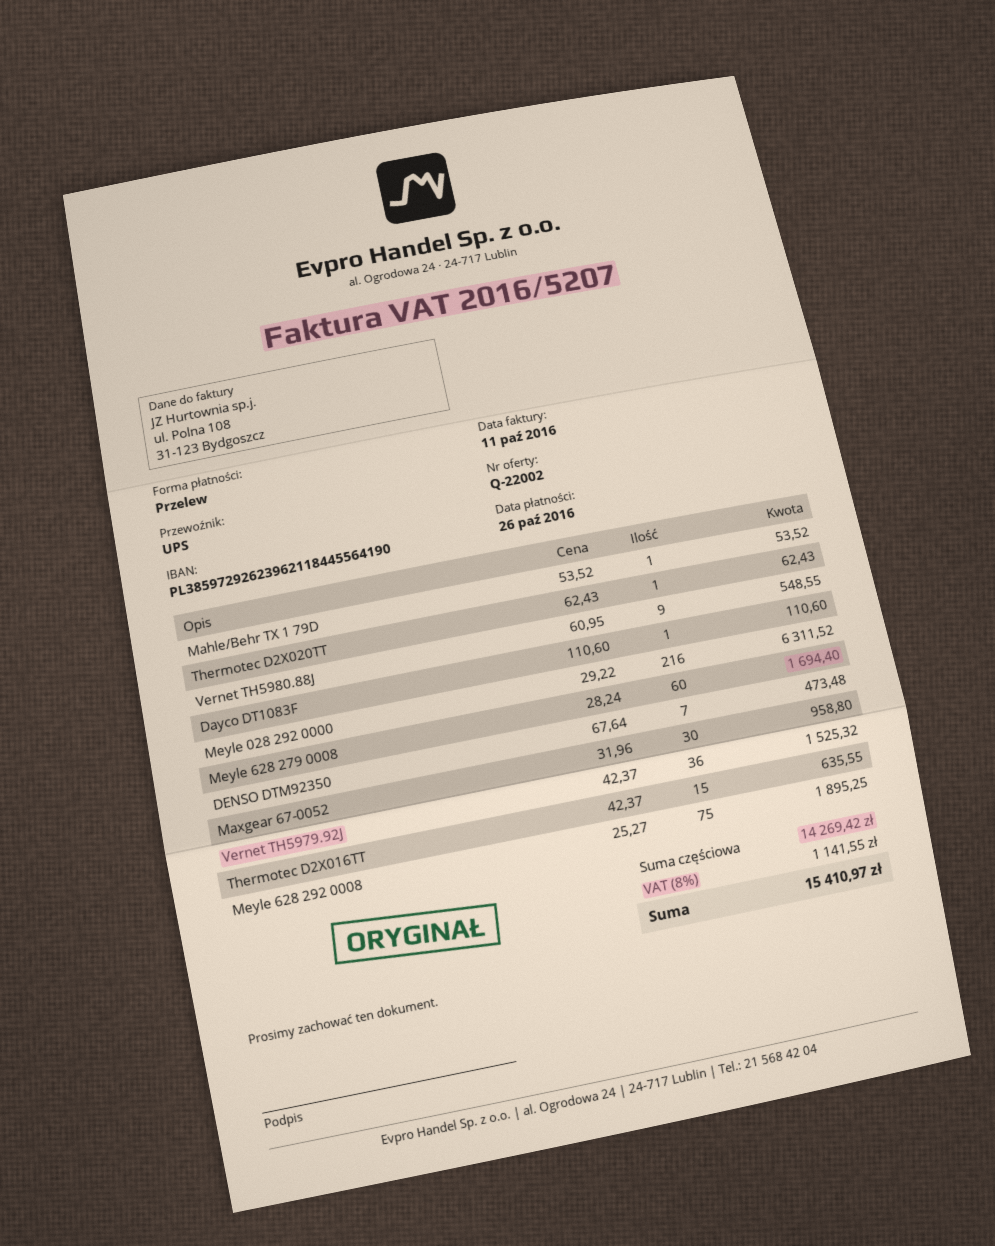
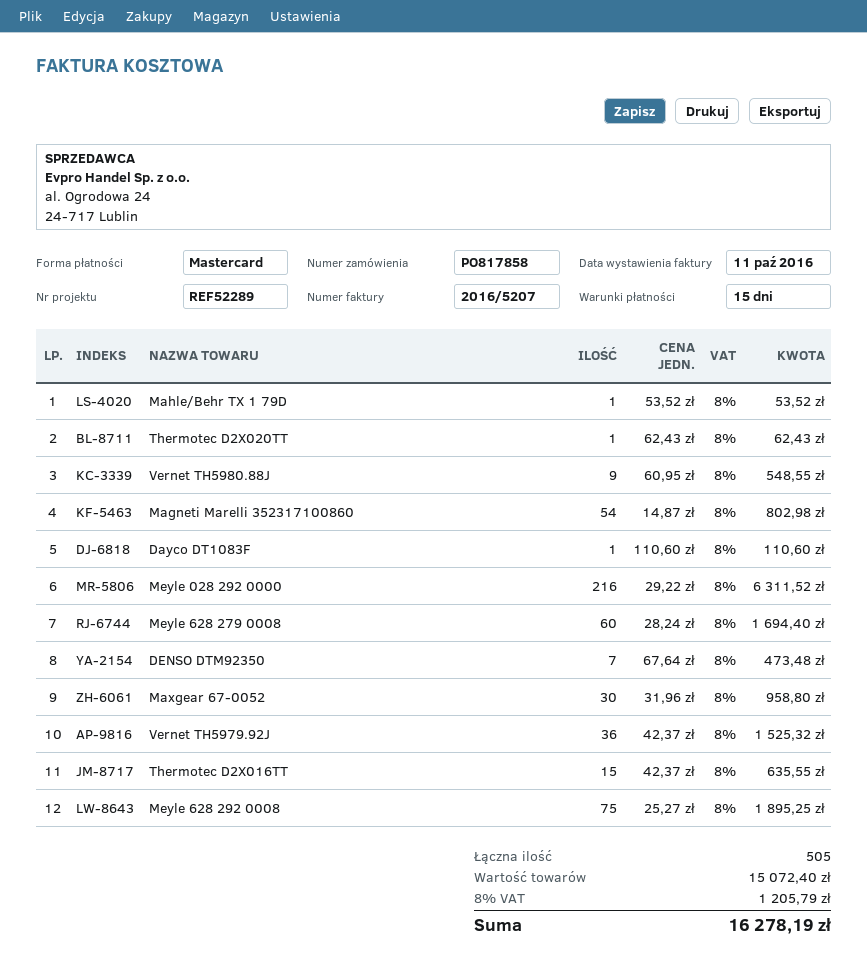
payment method: bank transfer -> Mastercard
Magneti Marelli 352317100860: none -> 54 x 14.87 = 802.98
subtotal: 14269.42 -> 15072.40
tax: 8% = 1141.55 -> 8% = 1205.79
total: 15410.97 -> 16278.19

